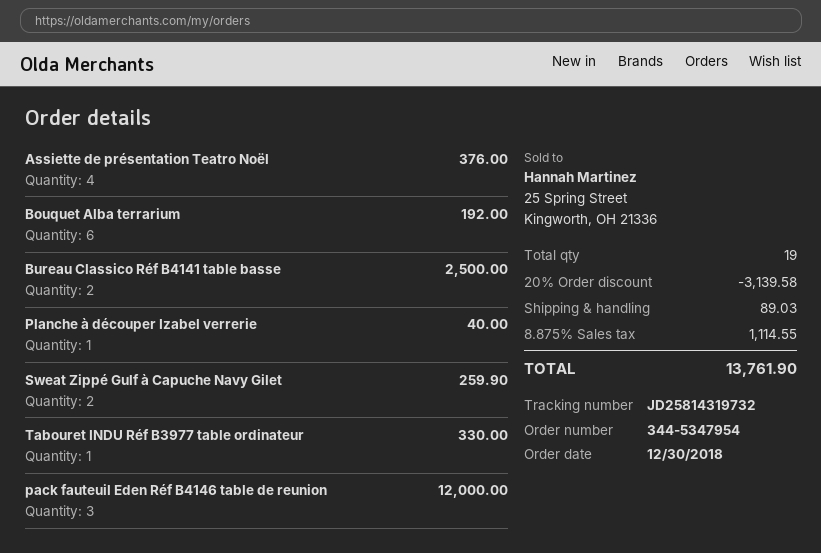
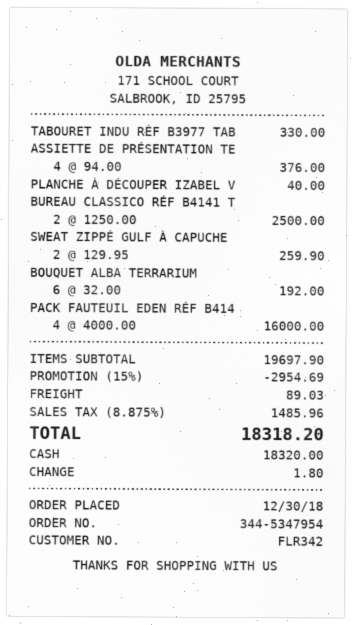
pack fauteuil Eden Réf B4146 table de reunion: 3 for 12000.00 -> 4 for 16000.00
discount: 20% = 3139.58 -> 15% = 2954.69
tax: 8.875% = 1114.55 -> 8.875% = 1485.96
total: 13761.90 -> 18318.20

